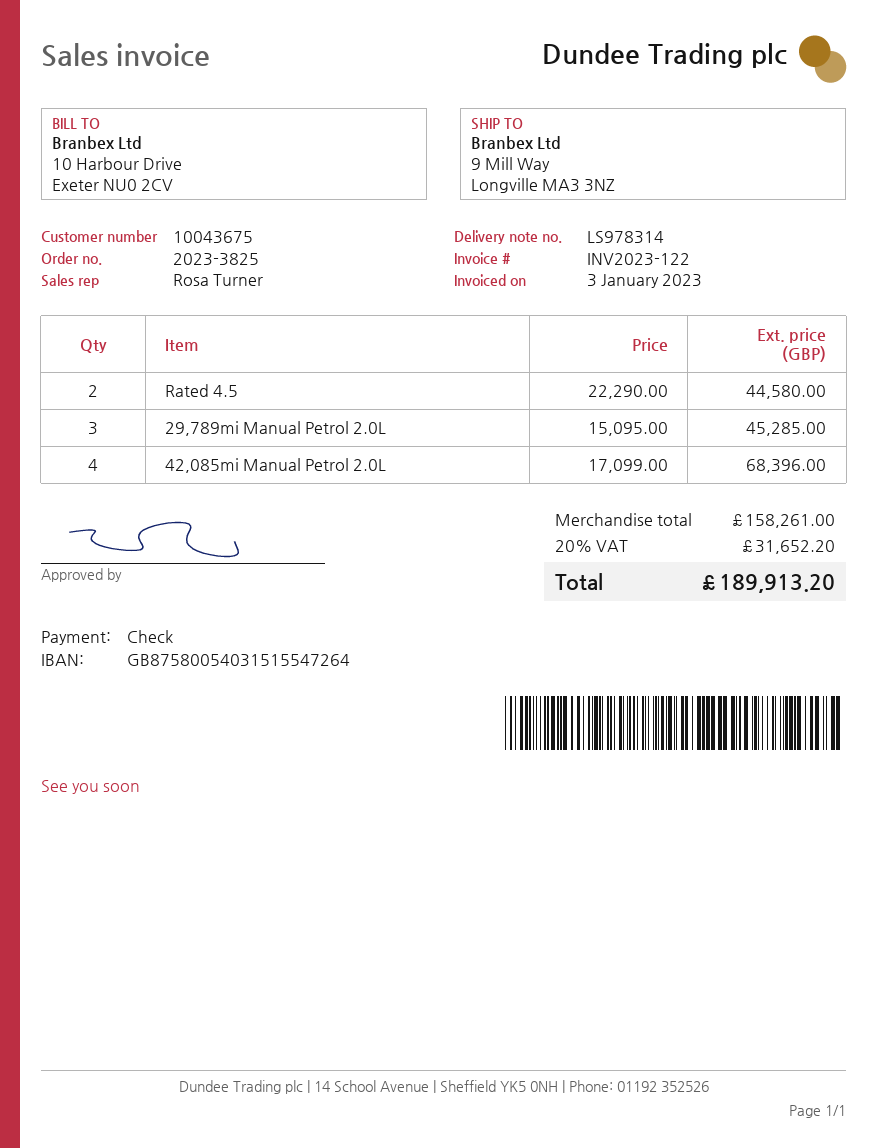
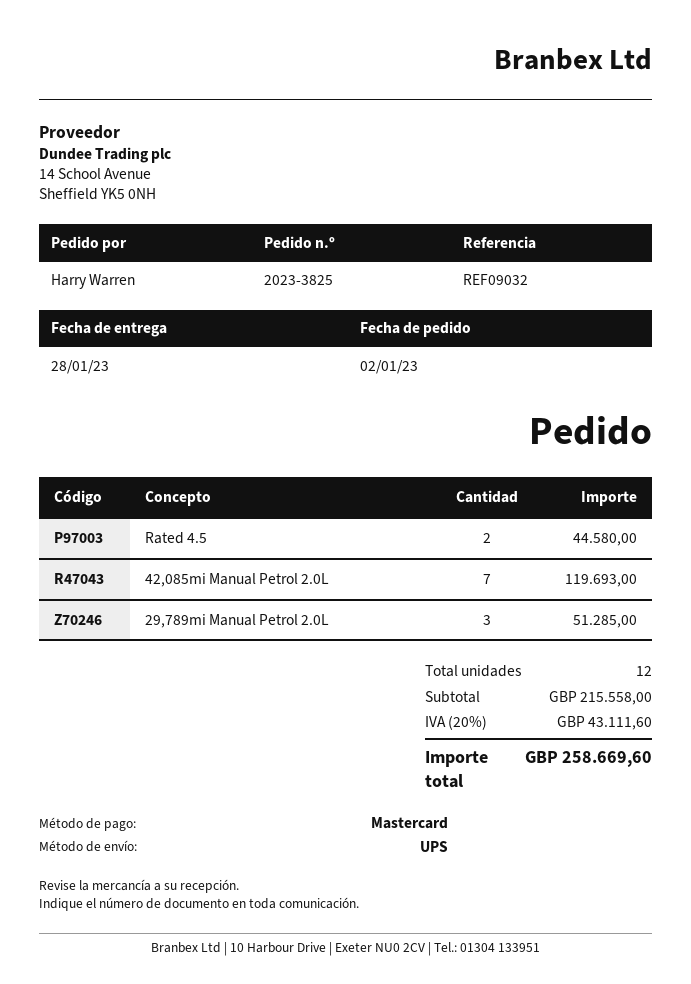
payment method: cheque -> Mastercard
29,789mi Manual Petrol 2.0L: 3 for 45285.00 -> 3 for 51285.00
42,085mi Manual Petrol 2.0L: 4 for 68396.00 -> 7 for 119693.00
subtotal: 158261.00 -> 215558.00
tax: 20% = 31652.20 -> 20% = 43111.60
total: 189913.20 -> 258669.60

